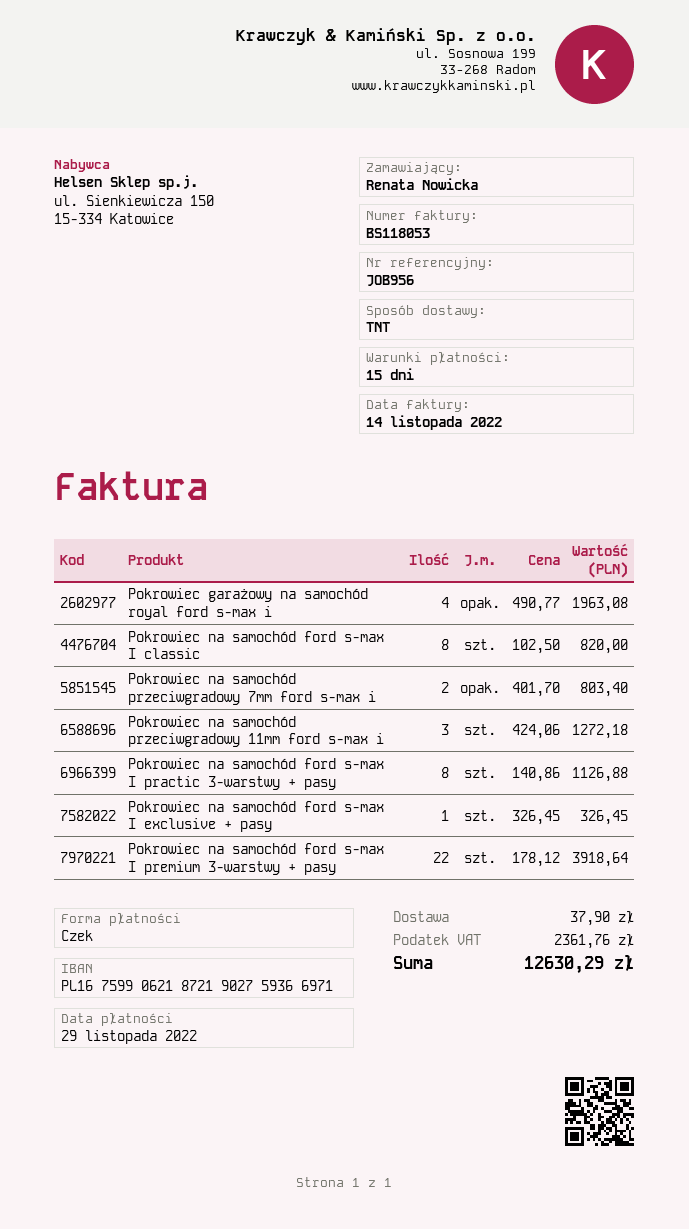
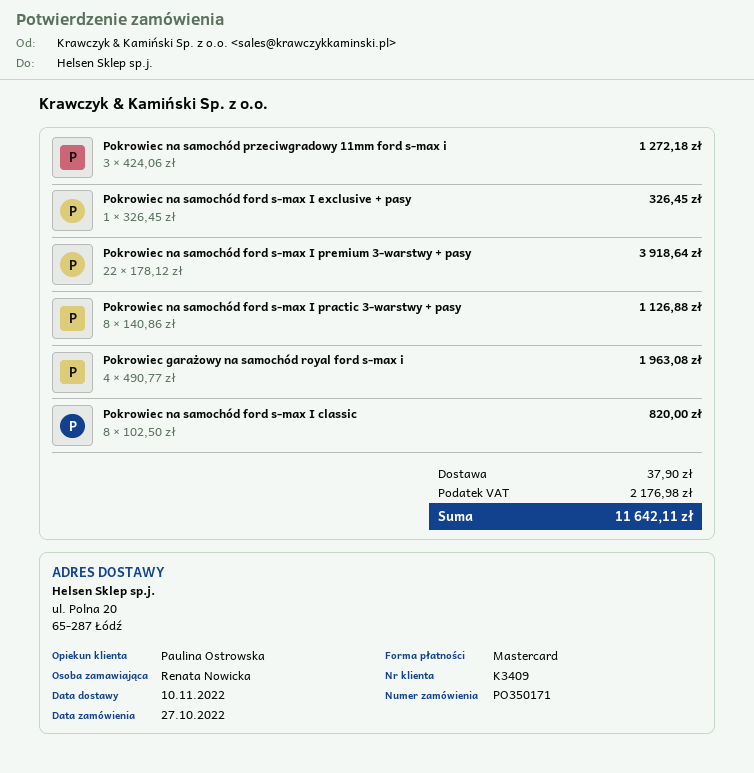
payment method: cheque -> Mastercard
Pokrowiec na samochód przeciwgradowy 7mm ford s-max i: 2 x 401.70 = 803.40 -> none
tax: 2361.76 -> 2176.98
total: 12630.29 -> 11642.11

